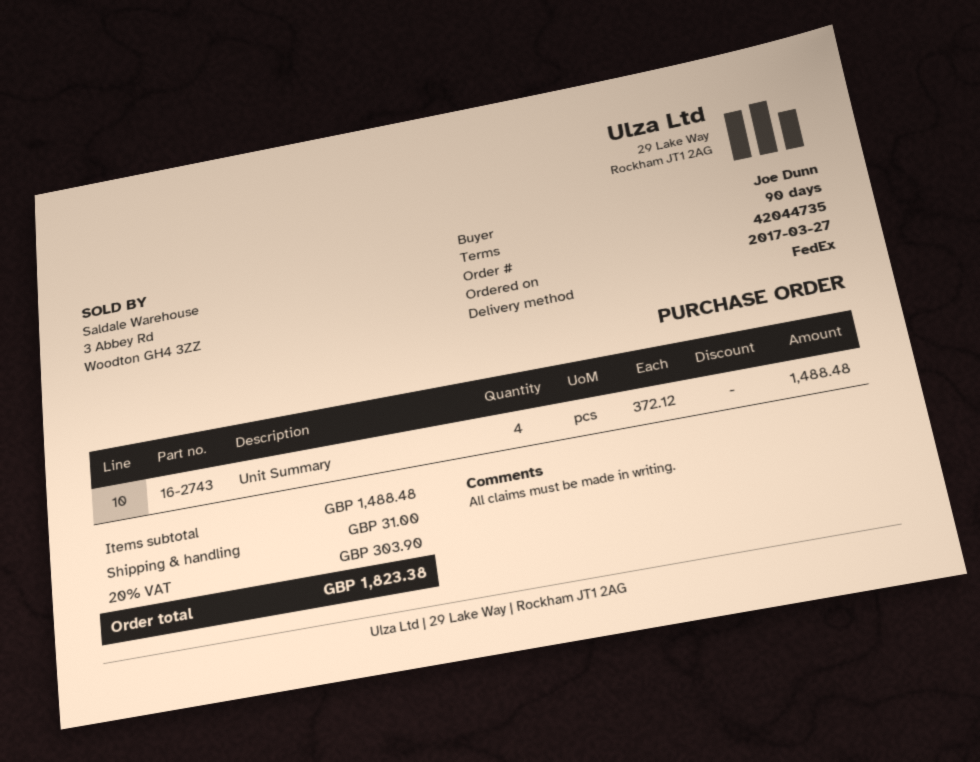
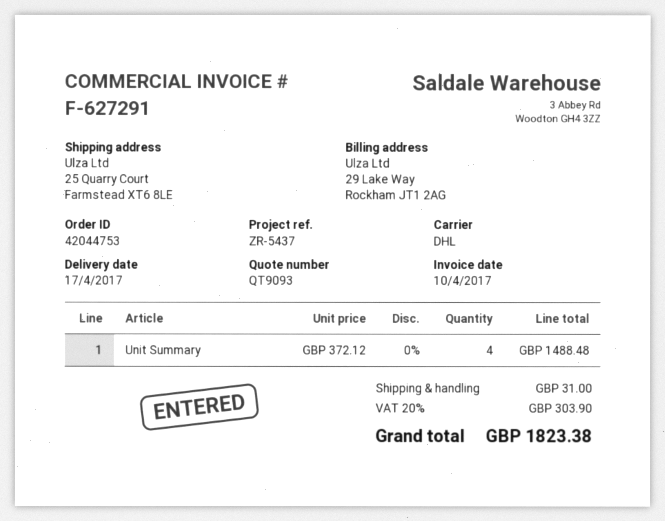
order number: 42044735 -> 42044753
shipping method: FedEx -> DHL

